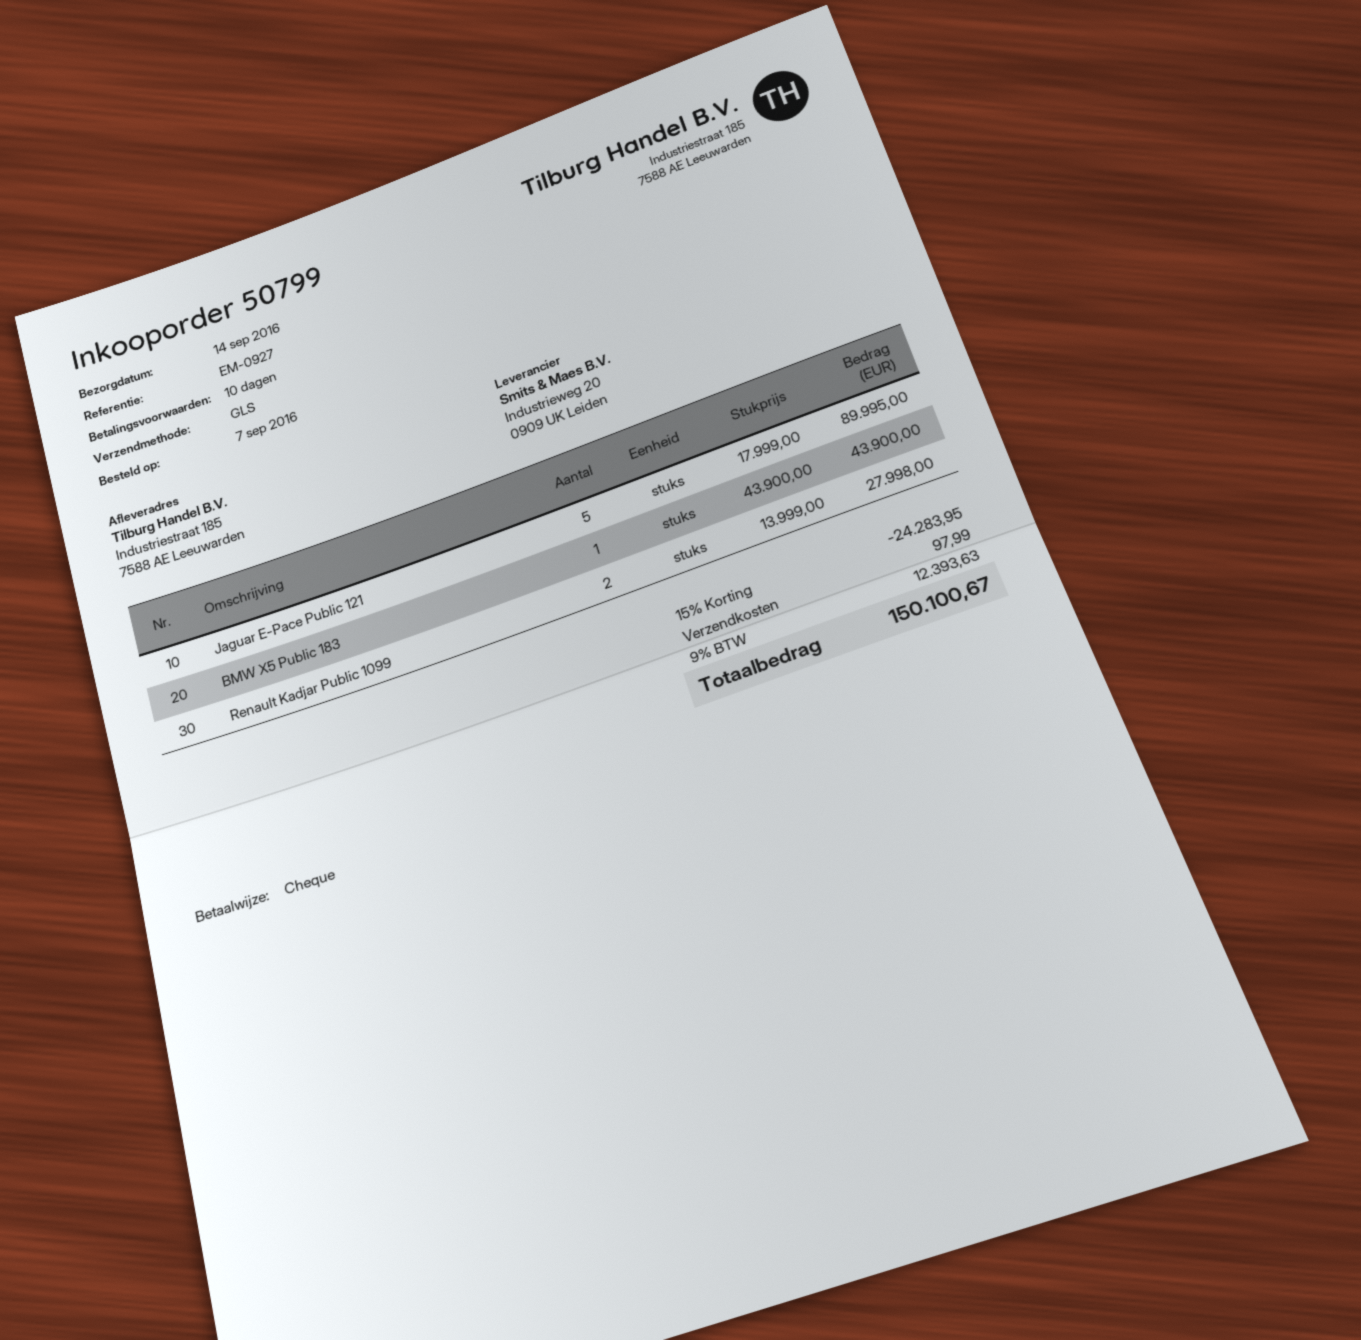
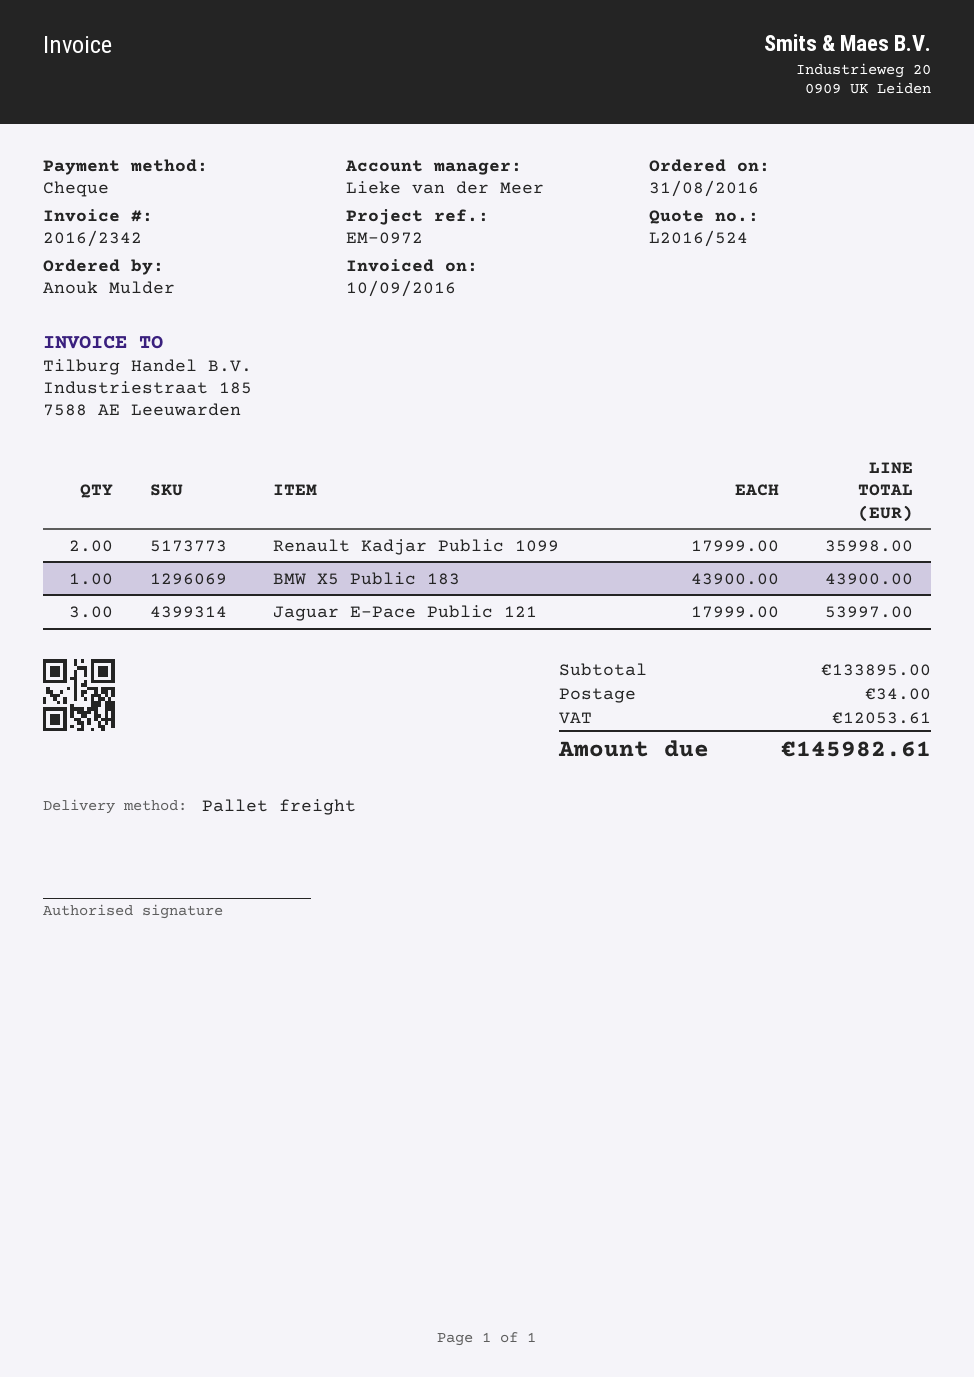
order date: 2016-09-07 -> 2016-08-31
reference: EM-0927 -> EM-0972
shipping method: GLS -> pallet freight
Jaguar E-Pace Public 121: 5 x 17999.00 = 89995.00 -> 3 x 17999.00 = 53997.00
Renault Kadjar Public 1099: 2 x 13999.00 = 27998.00 -> 2 x 17999.00 = 35998.00
discount: 15% = 24283.95 -> none
shipping: 97.99 -> 34.00
tax: 12393.63 -> 12053.61
total: 150100.67 -> 145982.61

